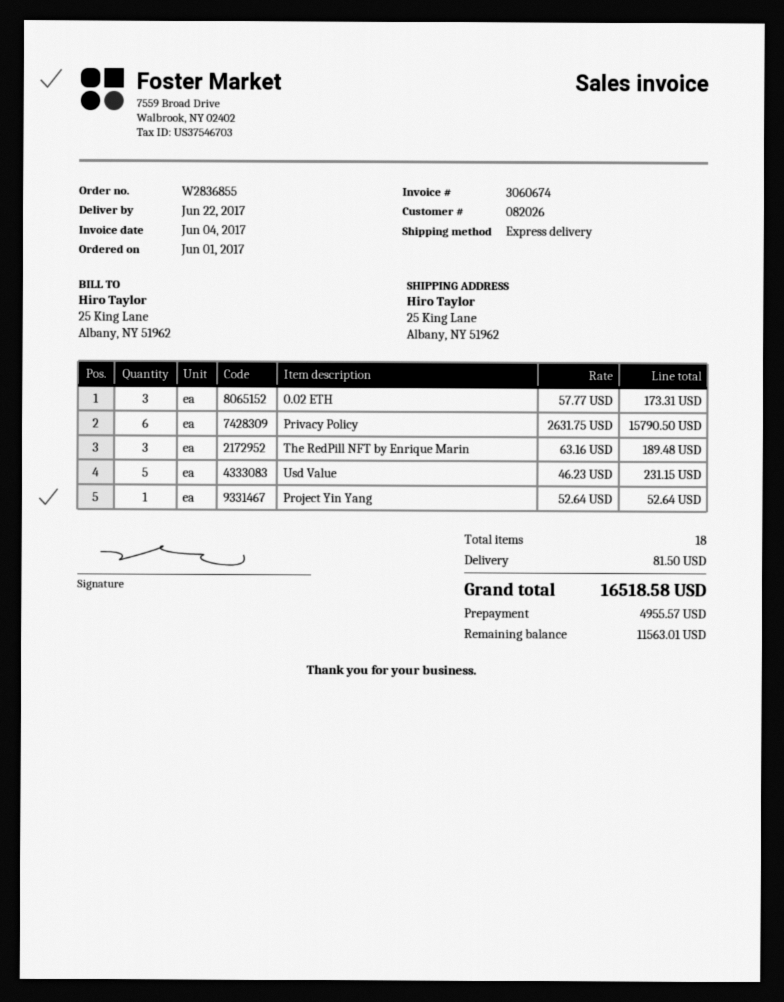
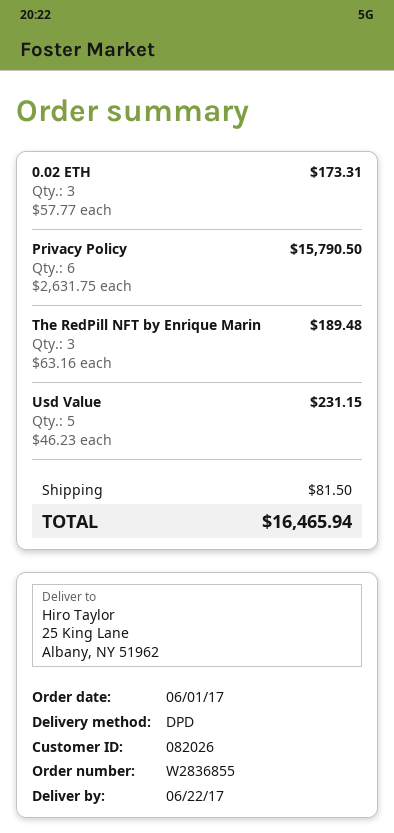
shipping method: express -> DPD
Project Yin Yang: 1 x 52.64 = 52.64 -> none
total: 16518.58 -> 16465.94

